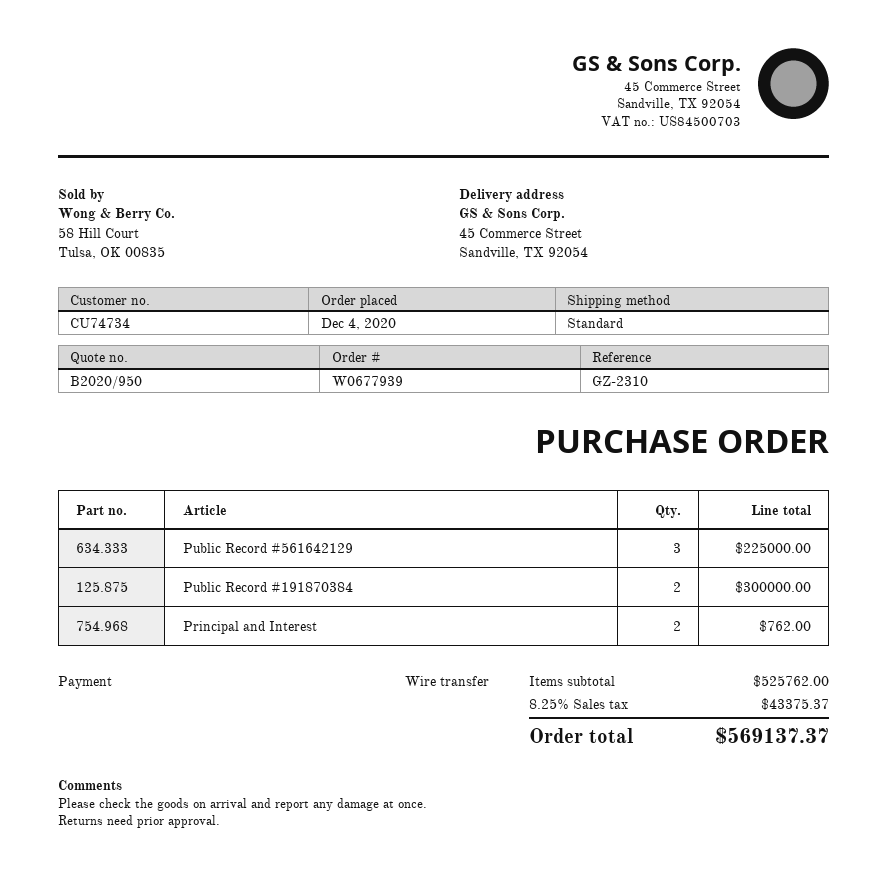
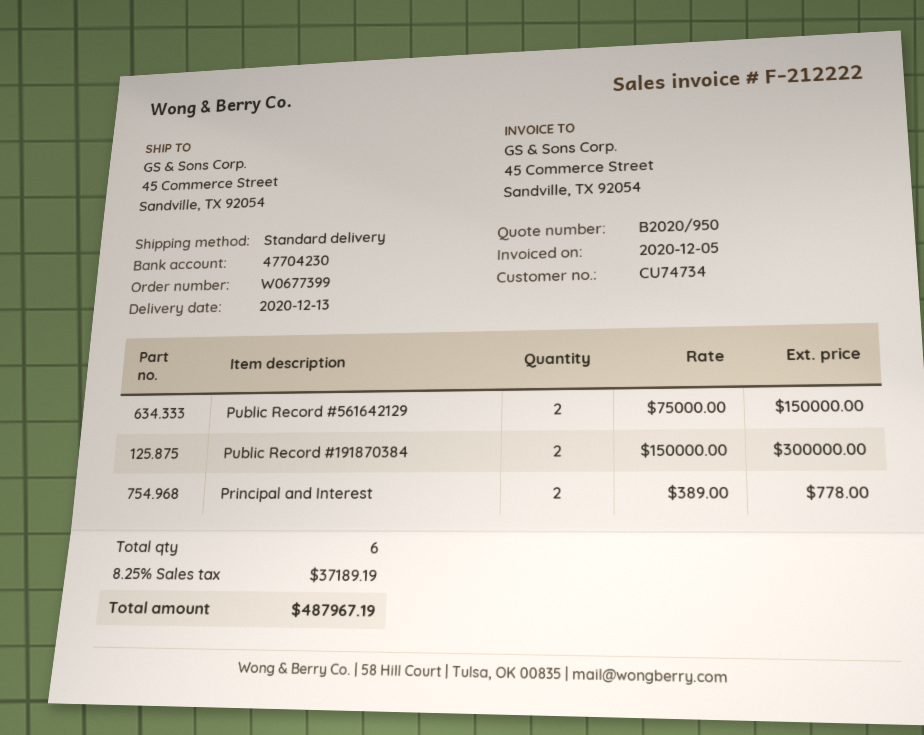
order number: W0677939 -> W0677399
Public Record #561642129: 3 for 225000.00 -> 2 for 150000.00
Principal and Interest: 2 for 762.00 -> 2 for 778.00
tax: 8.25% = 43375.37 -> 8.25% = 37189.19
total: 569137.37 -> 487967.19

